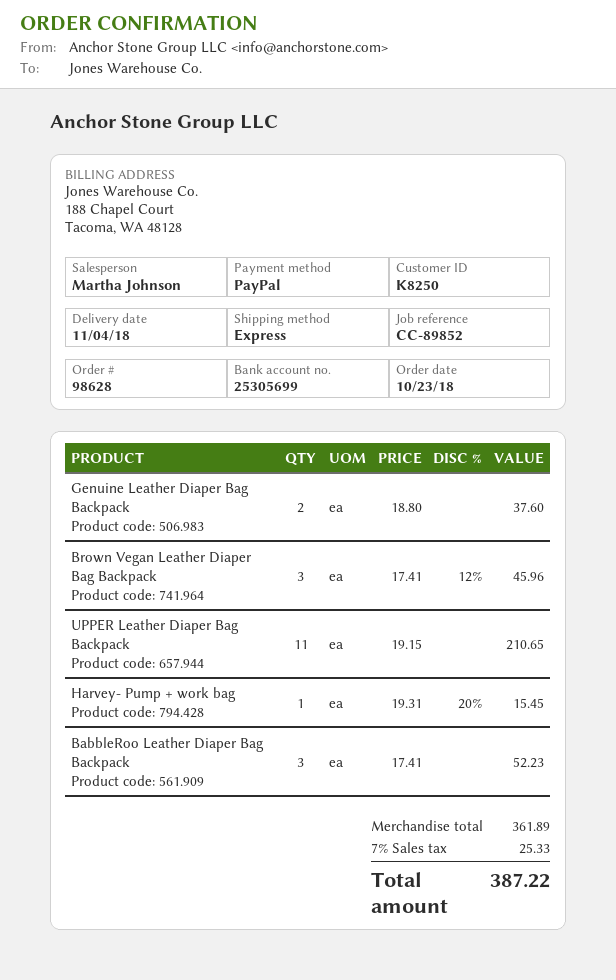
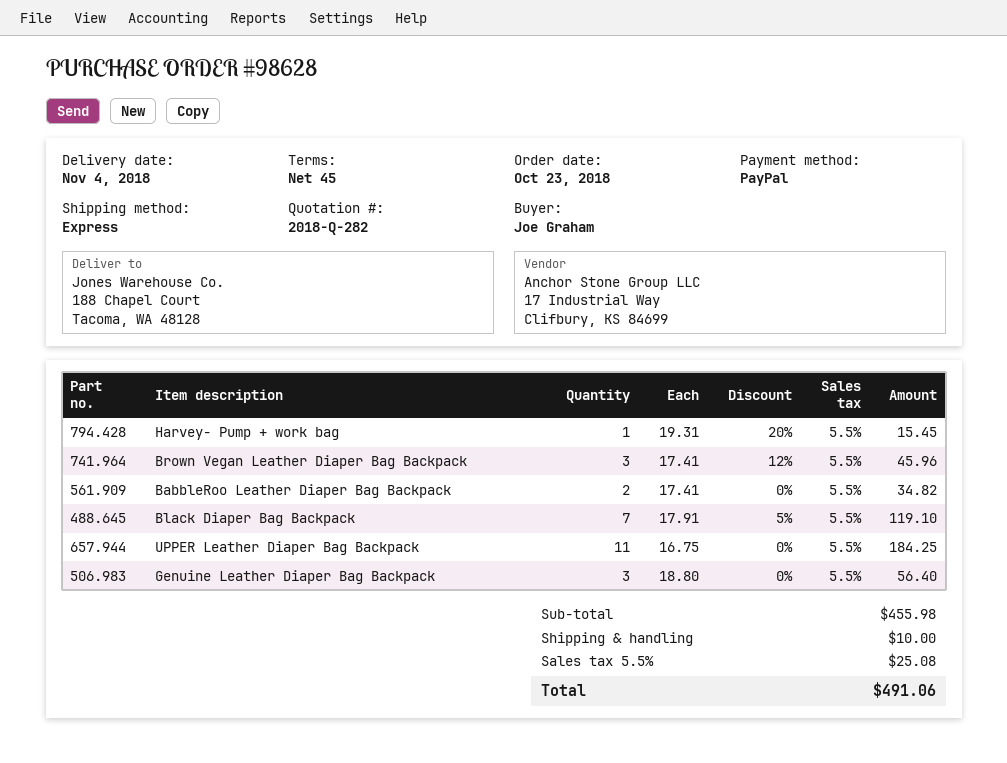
Genuine Leather Diaper Bag Backpack: 2 x 18.80 = 37.60 -> 3 x 18.80 = 56.40
UPPER Leather Diaper Bag Backpack: 11 x 19.15 = 210.65 -> 11 x 16.75 = 184.25
BabbleRoo Leather Diaper Bag Backpack: 3 x 17.41 = 52.23 -> 2 x 17.41 = 34.82
Black Diaper Bag Backpack: none -> 7 x 17.91 - 5% = 119.10
subtotal: 361.89 -> 455.98
shipping: none -> 10.00
tax: 7% = 25.33 -> 5.5% = 25.08
total: 387.22 -> 491.06

